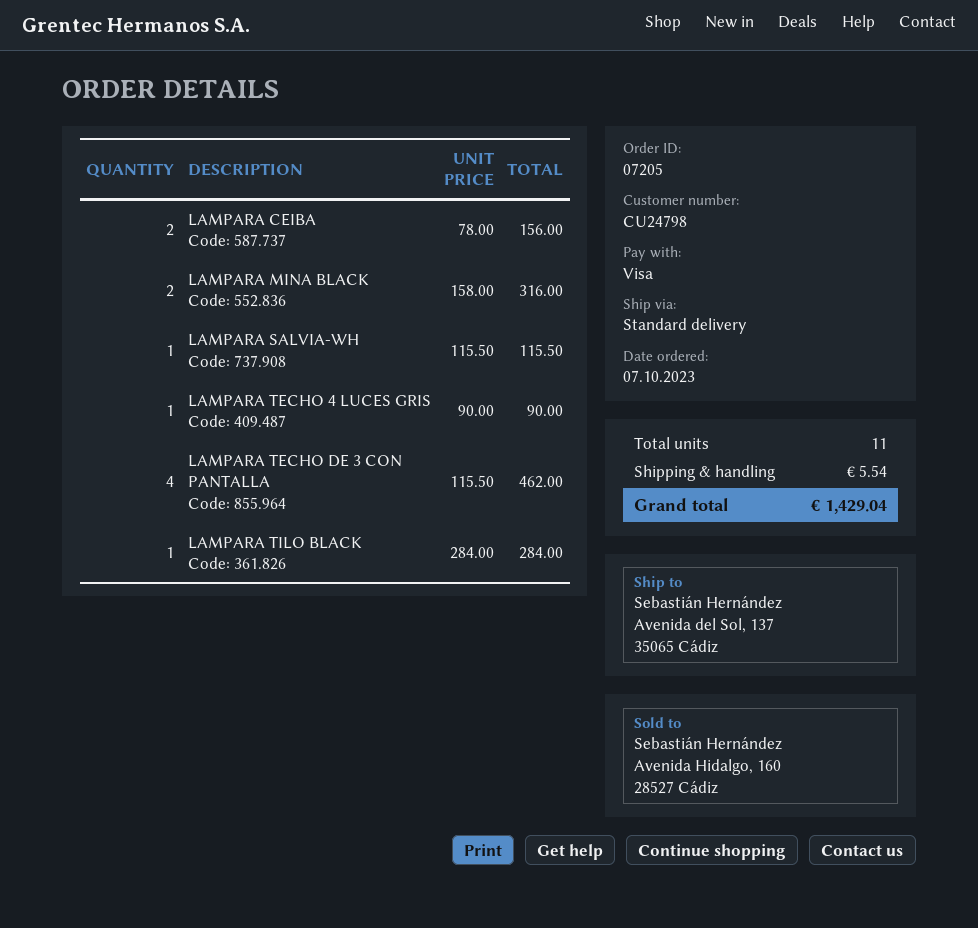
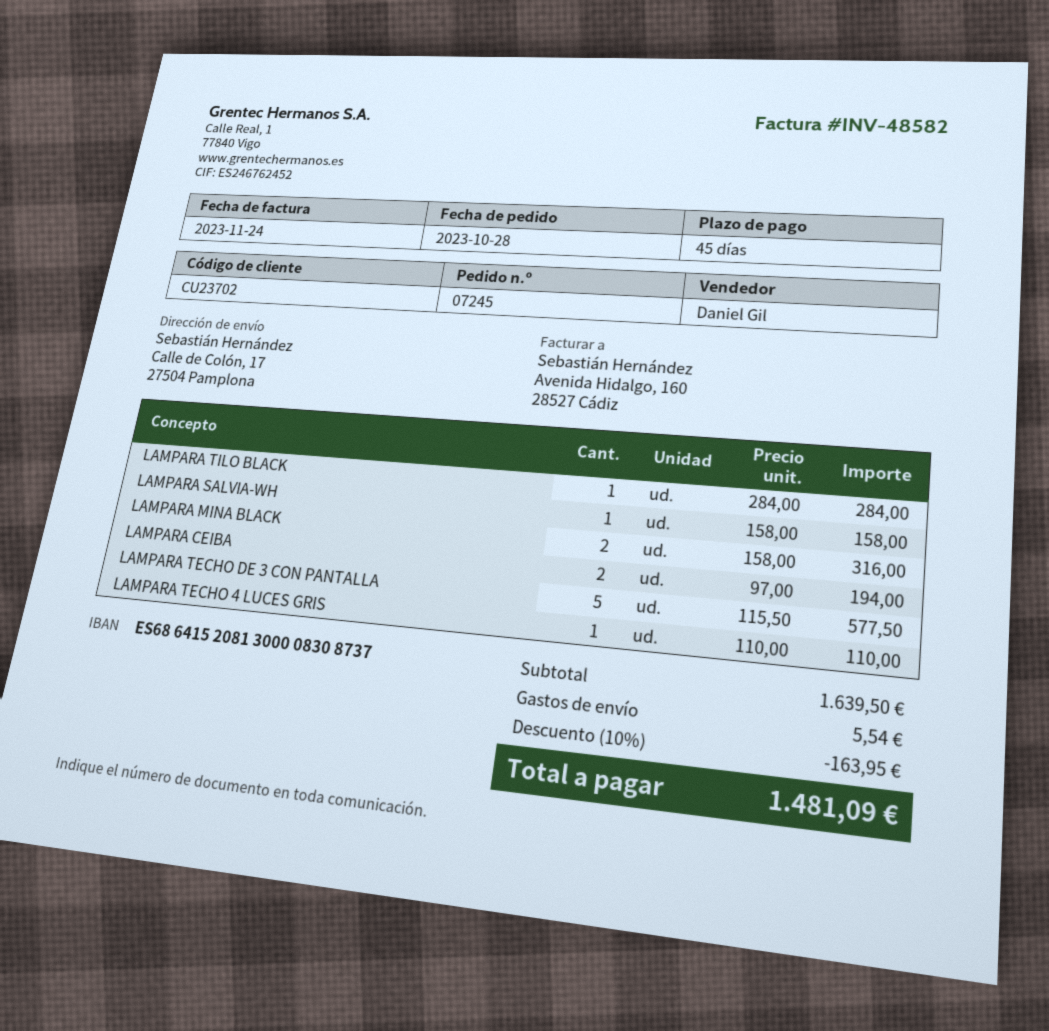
order number: 07205 -> 07245
order date: 2023-10-07 -> 2023-10-28
customer number: CU24798 -> CU23702
ship to: Avenida del Sol, 137, 35065 Cádiz -> Calle de Colón, 17, 27504 Pamplona
LAMPARA CEIBA: 2 x 78.00 = 156.00 -> 2 x 97.00 = 194.00
LAMPARA SALVIA-WH: 1 x 115.50 = 115.50 -> 1 x 158.00 = 158.00
LAMPARA TECHO 4 LUCES GRIS: 1 x 90.00 = 90.00 -> 1 x 110.00 = 110.00
LAMPARA TECHO DE 3 CON PANTALLA: 4 x 115.50 = 462.00 -> 5 x 115.50 = 577.50
discount: none -> 10% = 163.95
total: 1429.04 -> 1481.09

